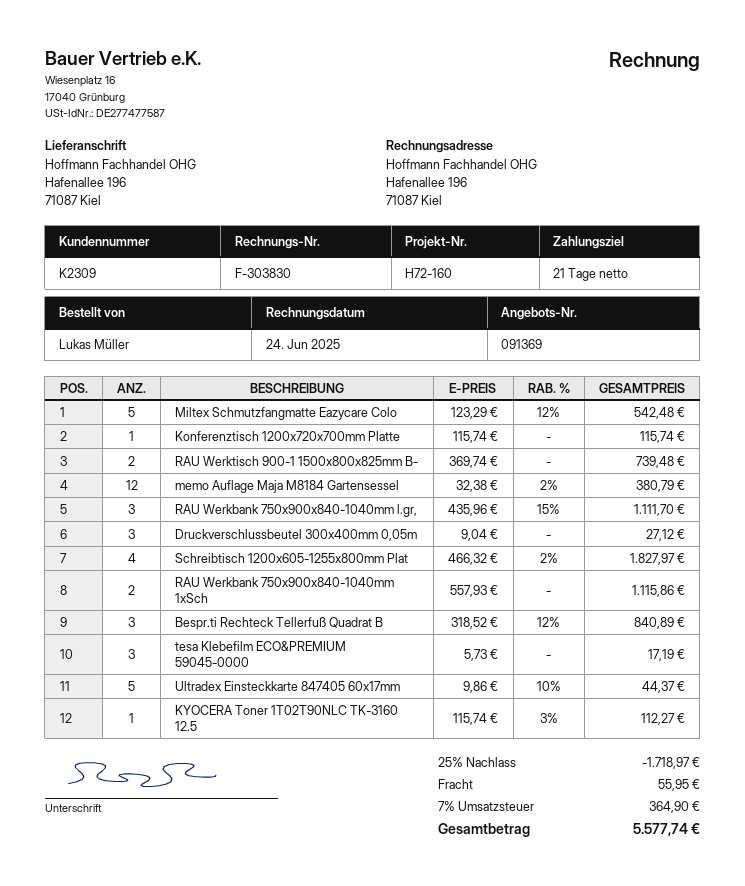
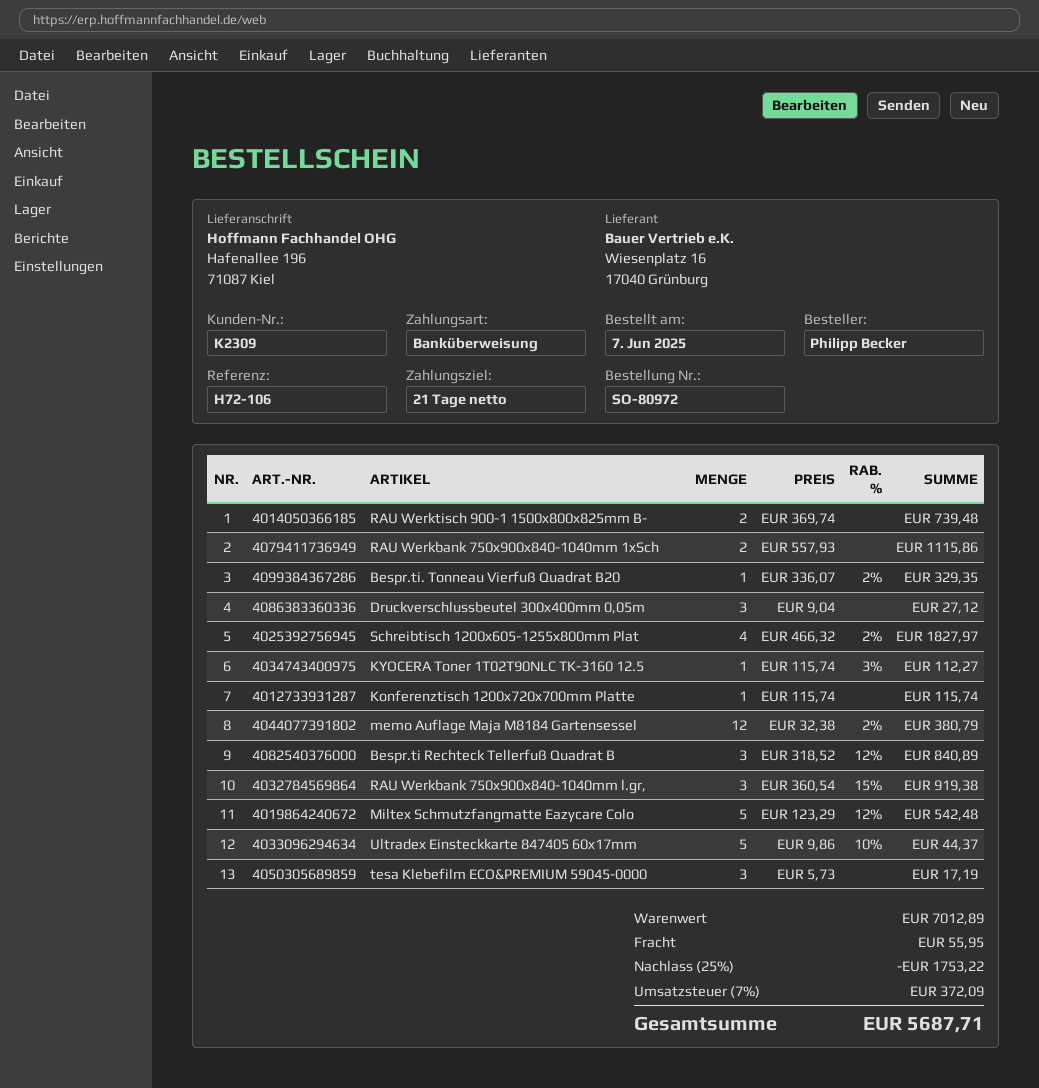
reference: H72-160 -> H72-106
ordered by: Lukas Müller -> Philipp Becker
RAU Werkbank 750x900x840-1040mm l.gr,: 3 x 435.96 - 15% = 1111.70 -> 3 x 360.54 - 15% = 919.38
Bespr.ti. Tonneau Vierfuß Quadrat B20: none -> 1 x 336.07 - 2% = 329.35
discount: 25% = 1718.97 -> 25% = 1753.22
tax: 7% = 364.90 -> 7% = 372.09
total: 5577.74 -> 5687.71

